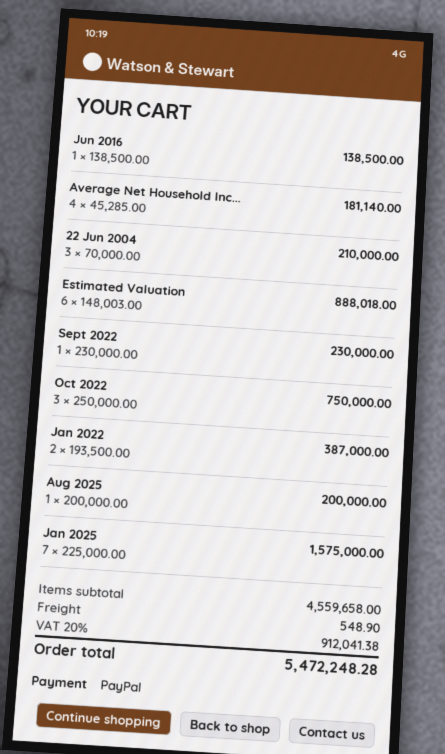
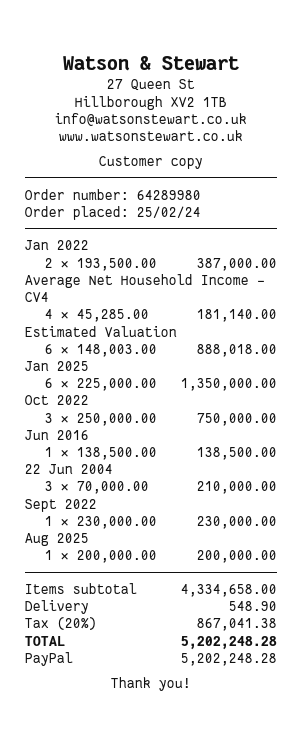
Jan 2025: 7 x 225000.00 = 1575000.00 -> 6 x 225000.00 = 1350000.00
subtotal: 4559658.00 -> 4334658.00
tax: 20% = 912041.38 -> 20% = 867041.38
total: 5472248.28 -> 5202248.28

